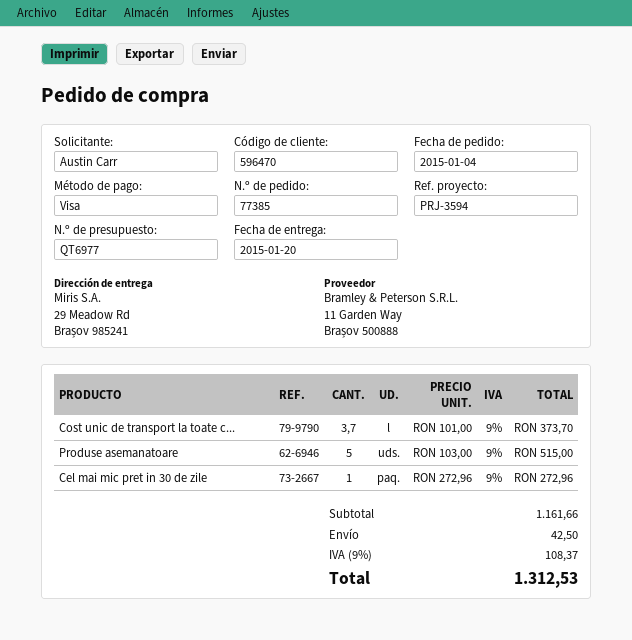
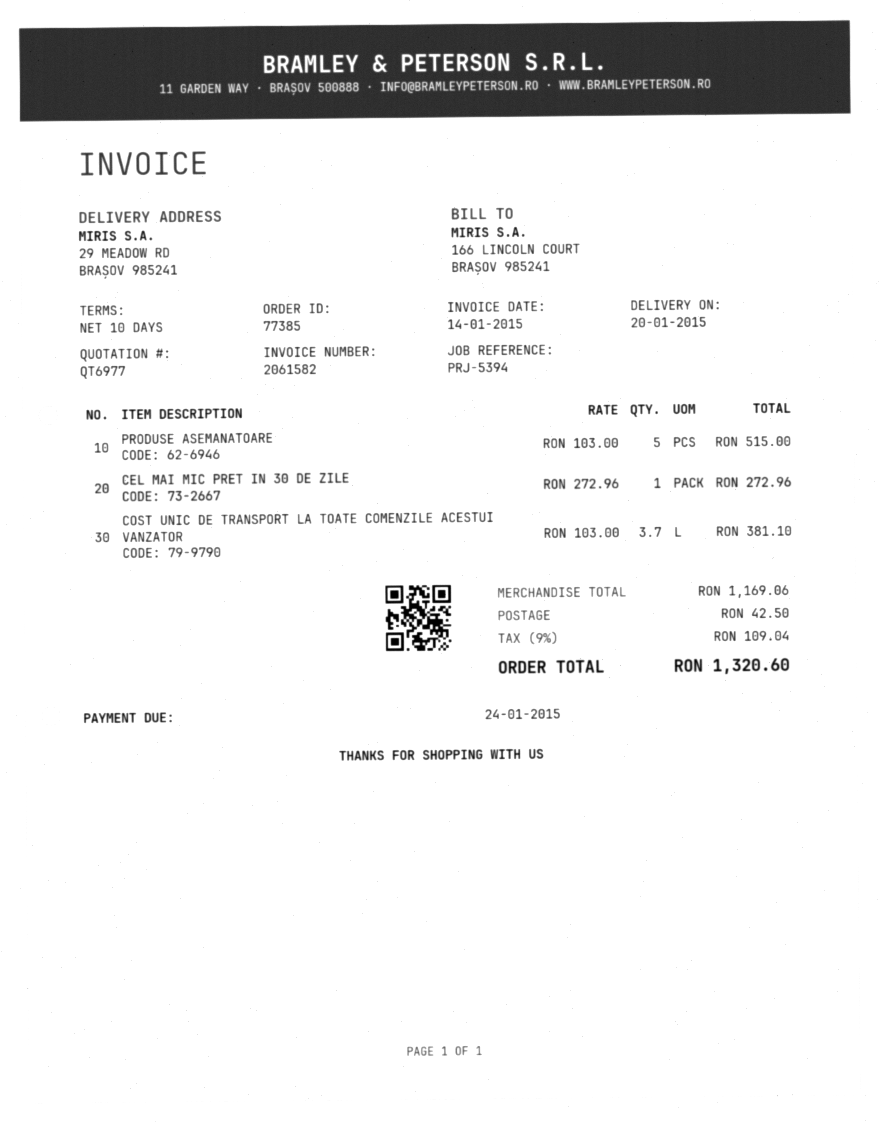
reference: PRJ-3594 -> PRJ-5394
Cost unic de transport la toate c...: 3.7 x 101.00 = 373.70 -> 3.7 x 103.00 = 381.10
subtotal: 1161.66 -> 1169.06
tax: 9% = 108.37 -> 9% = 109.04
total: 1312.53 -> 1320.60

